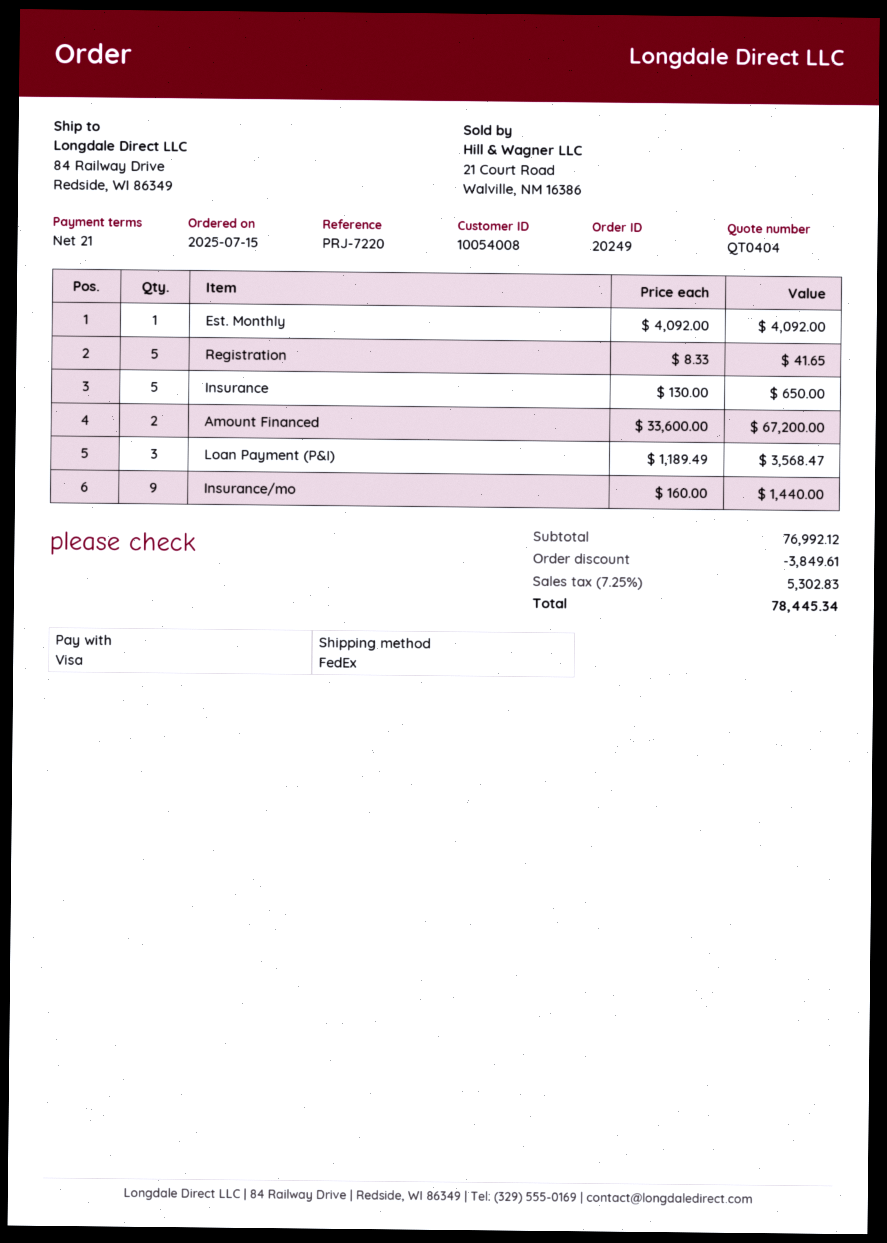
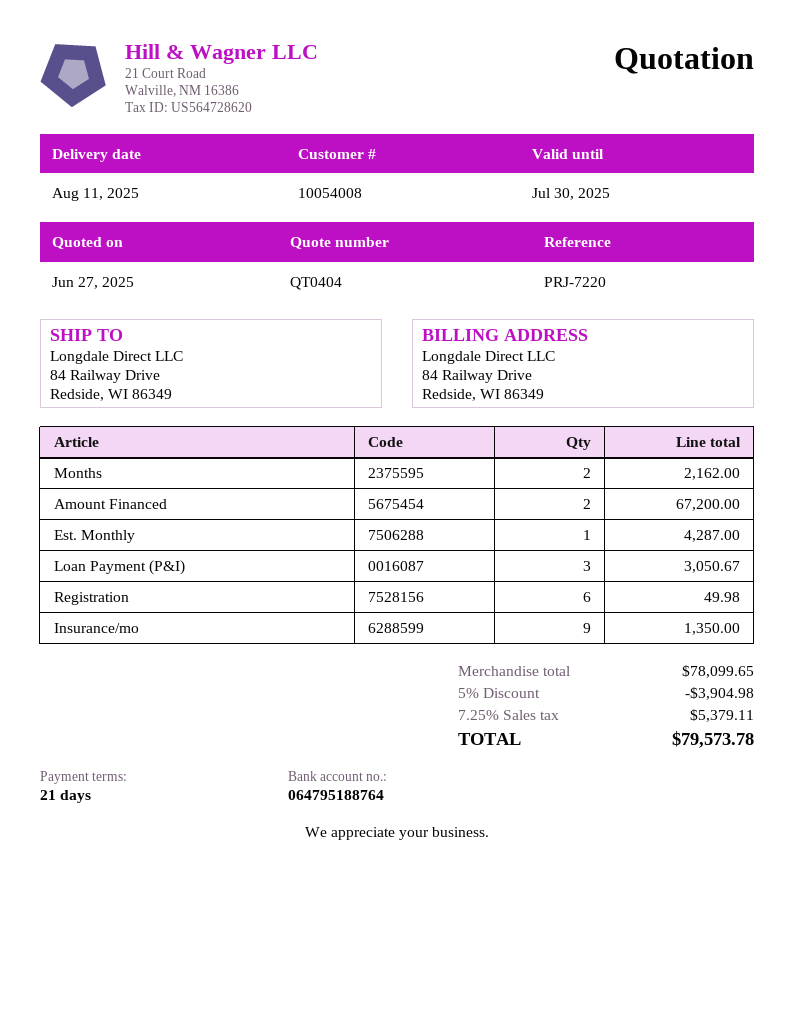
Est. Monthly: 1 for 4092.00 -> 1 for 4287.00
Registration: 5 for 41.65 -> 6 for 49.98
Insurance: 5 for 650.00 -> none
Loan Payment (P&I): 3 for 3568.47 -> 3 for 3050.67
Insurance/mo: 9 for 1440.00 -> 9 for 1350.00
Months: none -> 2 for 2162.00
subtotal: 76992.12 -> 78099.65
discount: 3849.61 -> 3904.98
tax: 7.25% = 5302.83 -> 7.25% = 5379.11
total: 78445.34 -> 79573.78

